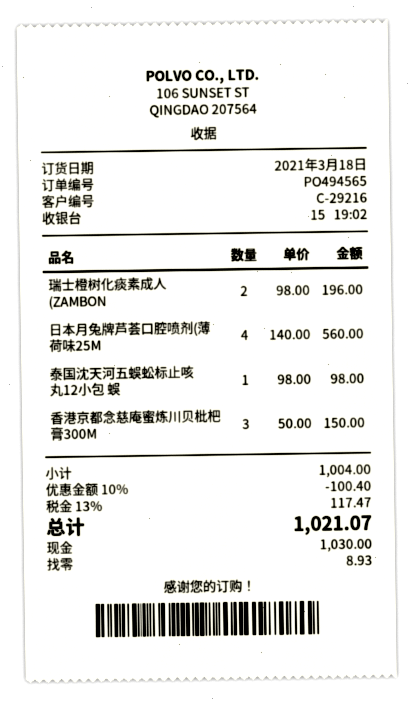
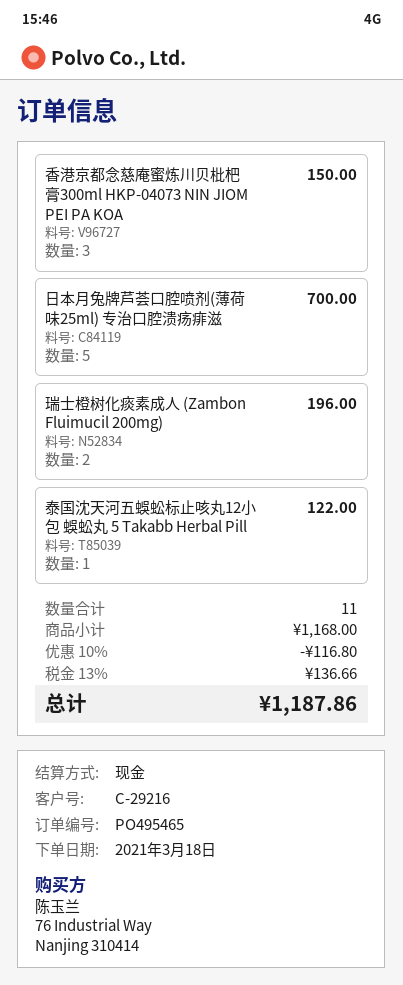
order number: PO494565 -> PO495465
日本月兔牌芦荟口腔喷剂(薄荷味25M: 4 for 560.00 -> 5 for 700.00
泰国沈天河五蜈蚣标止咳丸12小包 蜈: 1 for 98.00 -> 1 for 122.00
subtotal: 1004.00 -> 1168.00
discount: 10% = 100.40 -> 10% = 116.80
tax: 13% = 117.47 -> 13% = 136.66
total: 1021.07 -> 1187.86

